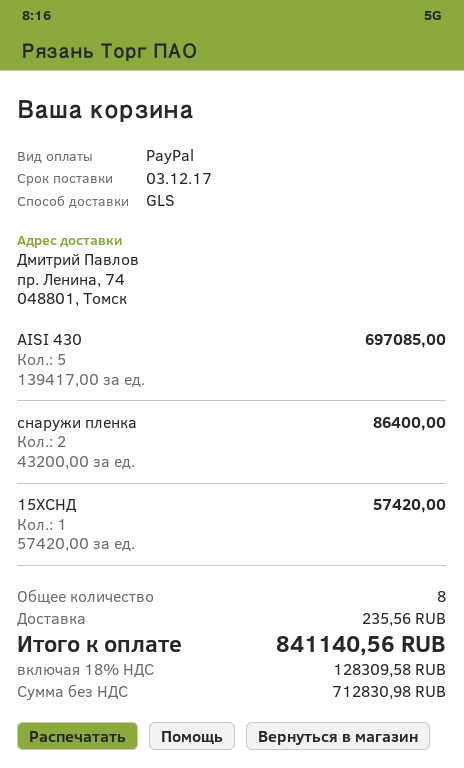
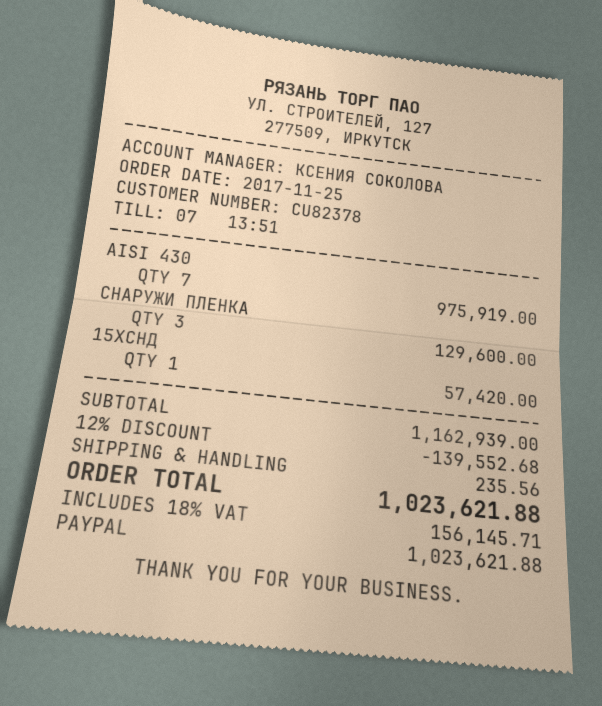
AISI 430: 5 for 697085.00 -> 7 for 975919.00
снаружи пленка: 2 for 86400.00 -> 3 for 129600.00
discount: none -> 12% = 139552.68
tax: 18% = 128309.58 -> 18% = 156145.71
total: 841140.56 -> 1023621.88

